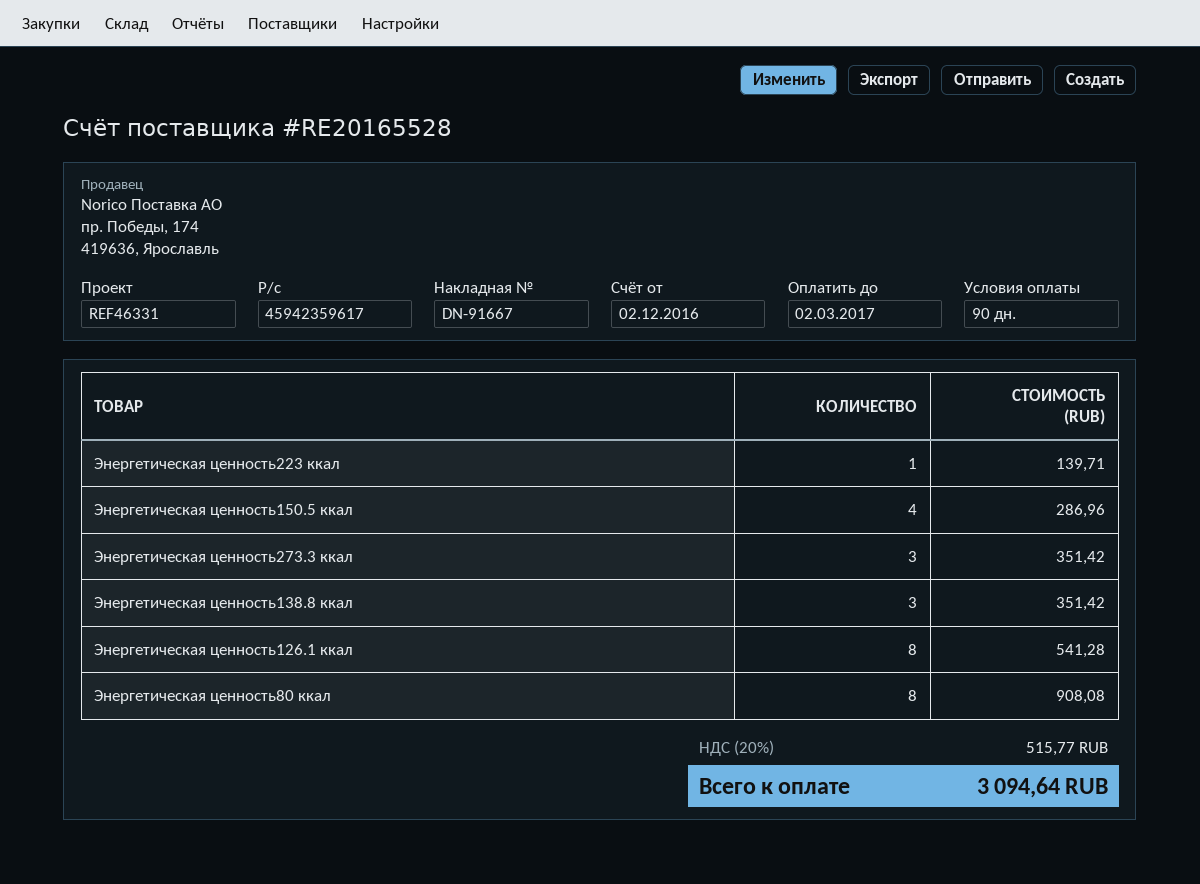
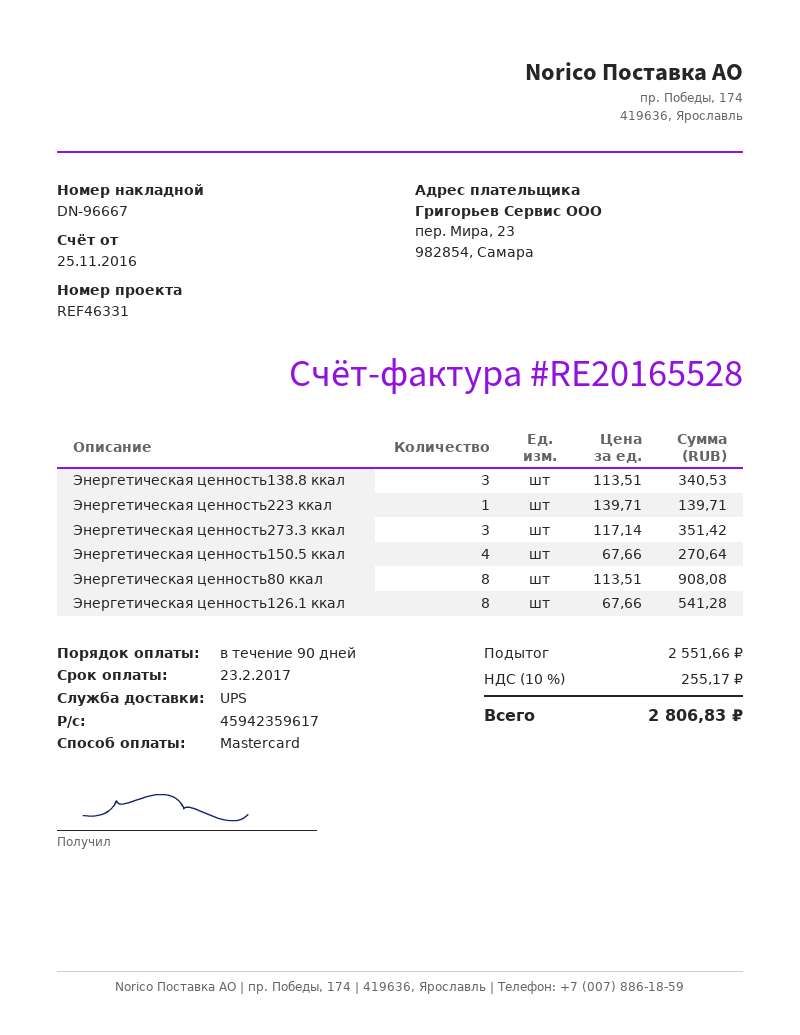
delivery note number: DN-91667 -> DN-96667
invoice date: 2016-12-02 -> 2016-11-25
due date: 2017-03-02 -> 2017-02-23
Энергетическая ценность150.5 ккал: 4 for 286.96 -> 4 for 270.64
Энергетическая ценность138.8 ккал: 3 for 351.42 -> 3 for 340.53
tax: 20% = 515.77 -> 10% = 255.17
total: 3094.64 -> 2806.83

